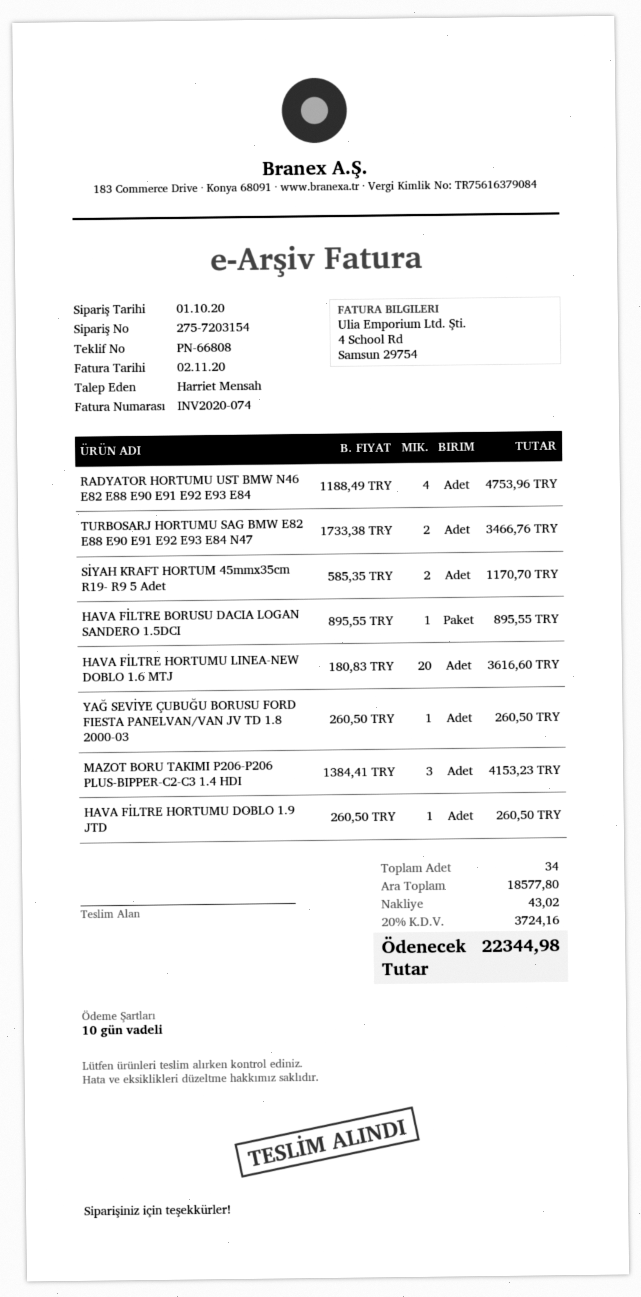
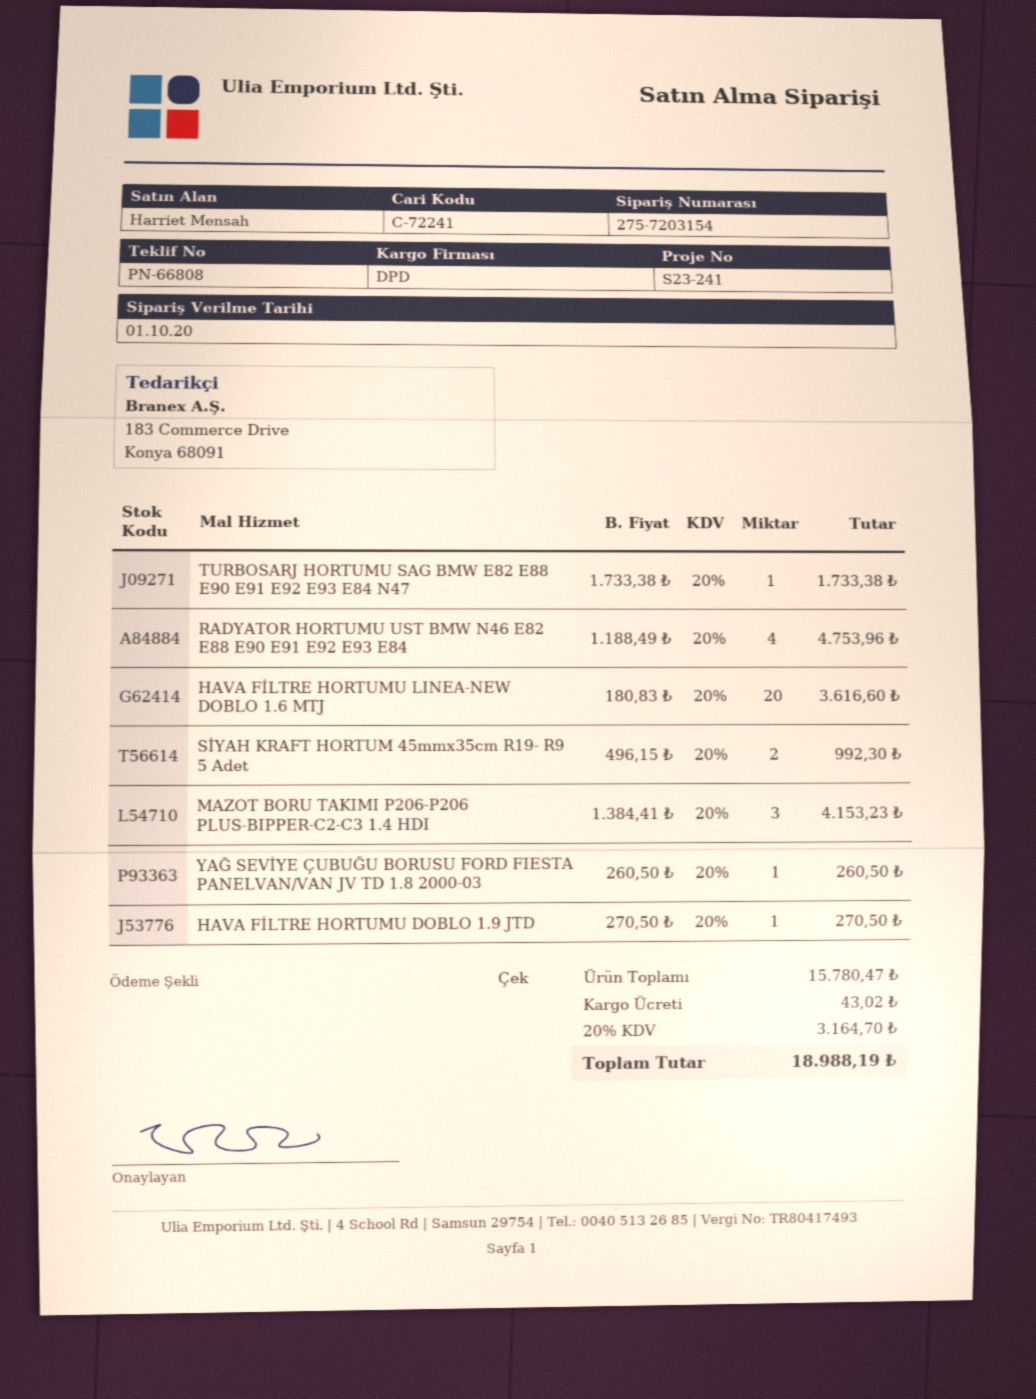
TURBOSARJ HORTUMU SAG BMW E82 E88 E90 E91 E92 E93 E84 N47: 2 x 1733.38 = 3466.76 -> 1 x 1733.38 = 1733.38
SİYAH KRAFT HORTUM 45mmx35cm R19- R9 5 Adet: 2 x 585.35 = 1170.70 -> 2 x 496.15 = 992.30
HAVA FİLTRE BORUSU DACIA LOGAN SANDERO 1.5DCI: 1 x 895.55 = 895.55 -> none
HAVA FİLTRE HORTUMU DOBLO 1.9 JTD: 1 x 260.50 = 260.50 -> 1 x 270.50 = 270.50
subtotal: 18577.80 -> 15780.47
tax: 20% = 3724.16 -> 20% = 3164.70
total: 22344.98 -> 18988.19

